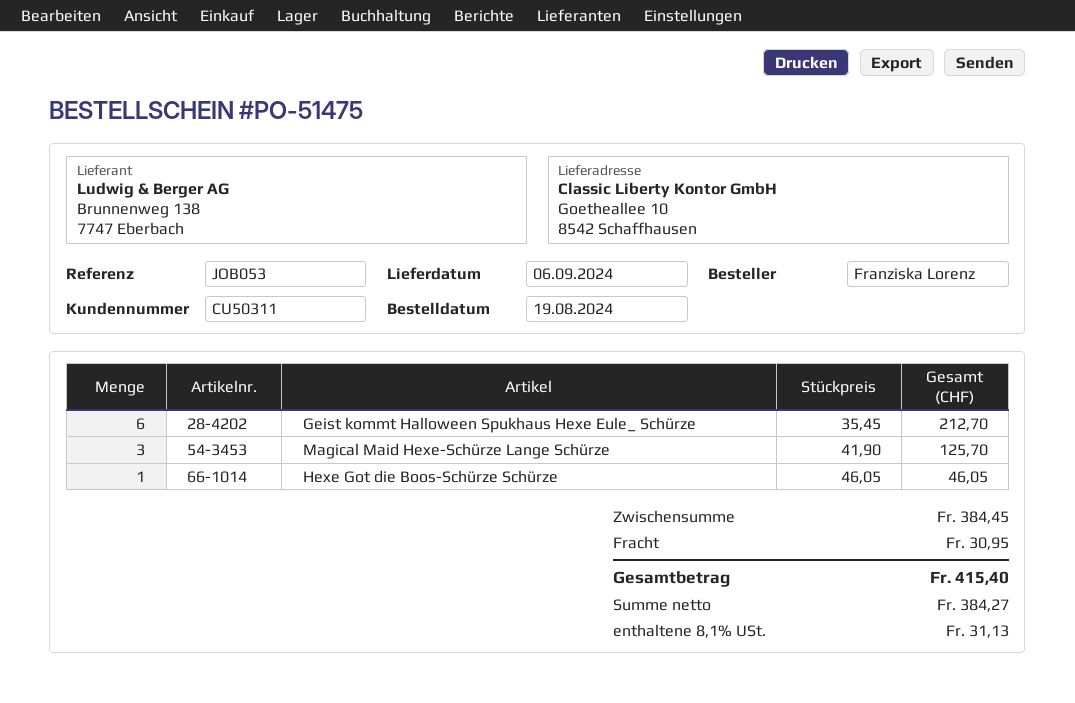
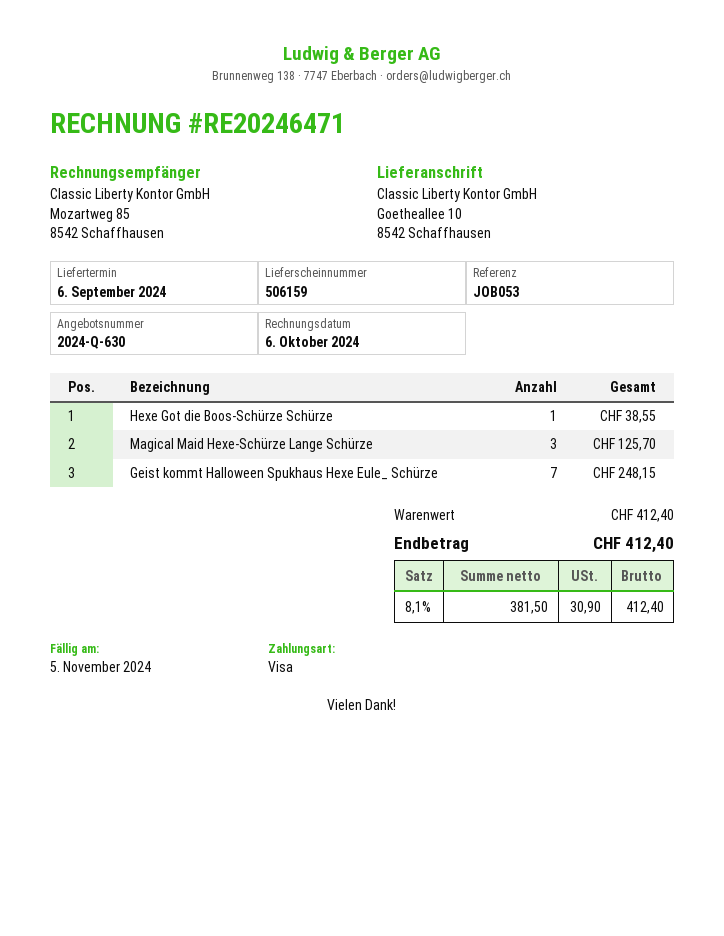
Geist kommt Halloween Spukhaus Hexe Eule_ Schürze: 6 for 212.70 -> 7 for 248.15
Hexe Got die Boos-Schürze Schürze: 1 for 46.05 -> 1 for 38.55
subtotal: 384.45 -> 412.40
shipping: 30.95 -> none
net: 384.27 -> 381.50
tax: 8.1% = 31.13 -> 8.1% = 30.90
total: 415.40 -> 412.40

